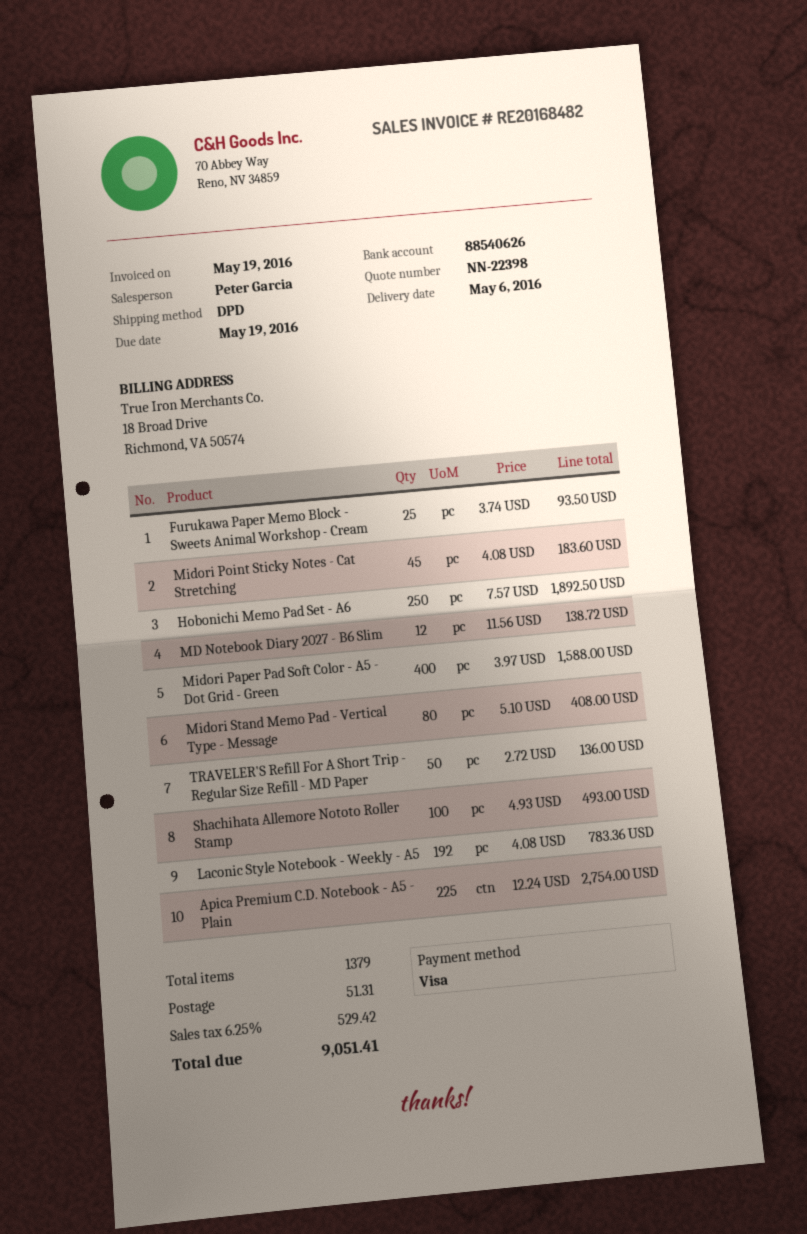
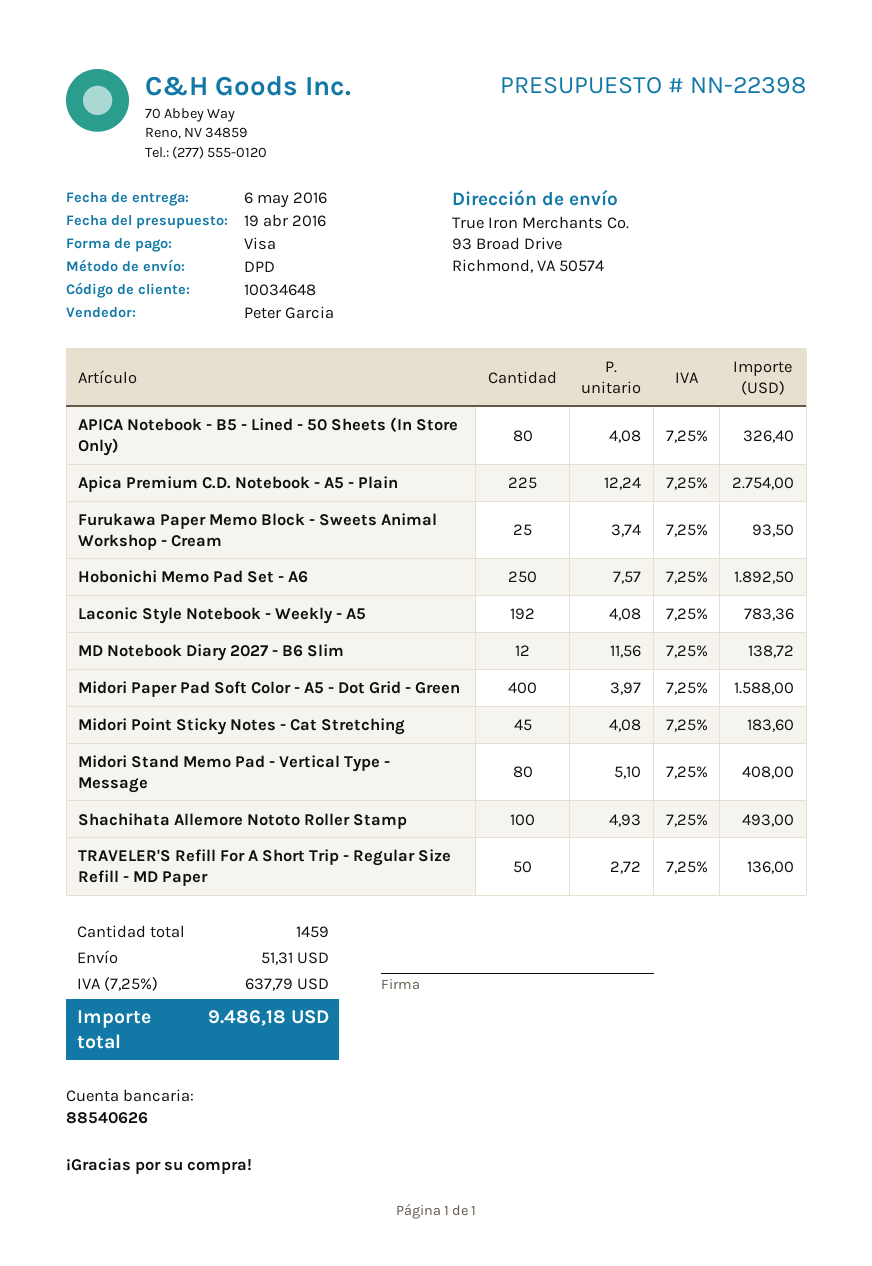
APICA Notebook - B5 - Lined - 50 Sheets (In Store Only): none -> 80 x 4.08 = 326.40
total quantity: 1379 -> 1459
tax: 6.25% = 529.42 -> 7.25% = 637.79
total: 9051.41 -> 9486.18

